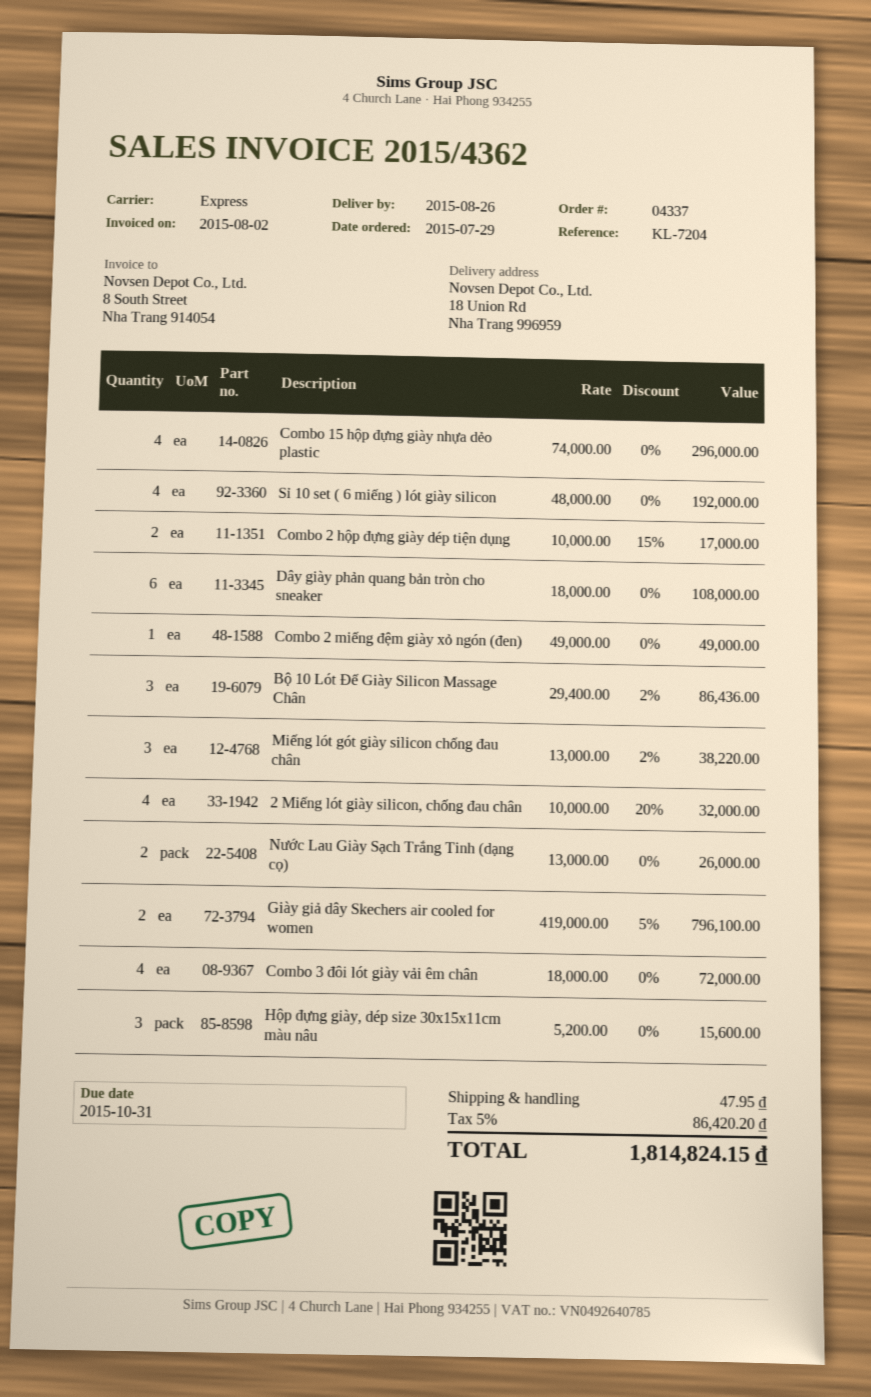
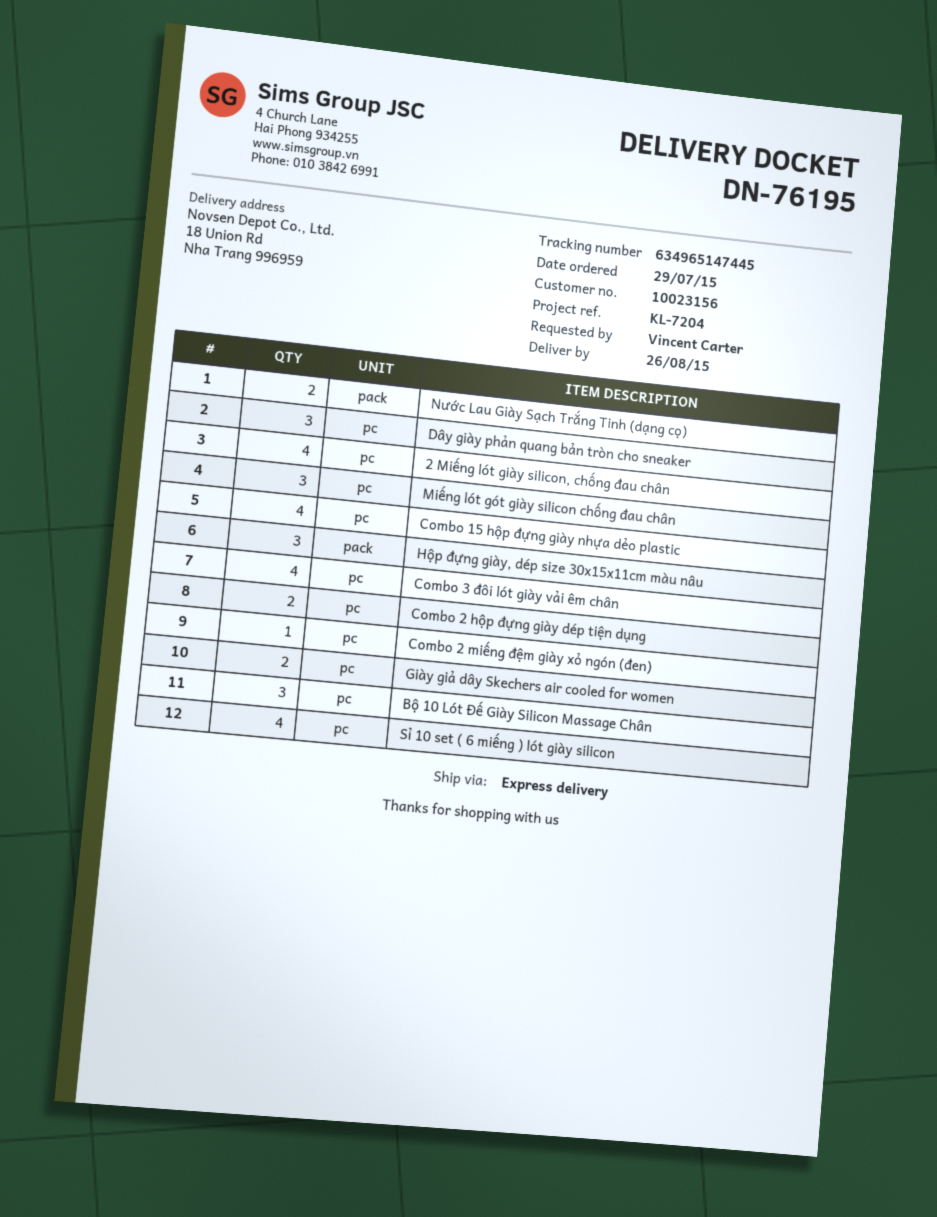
Dây giày phản quang bản tròn cho sneaker: 6 -> 3

